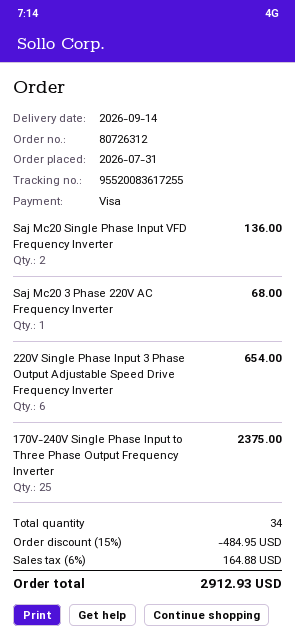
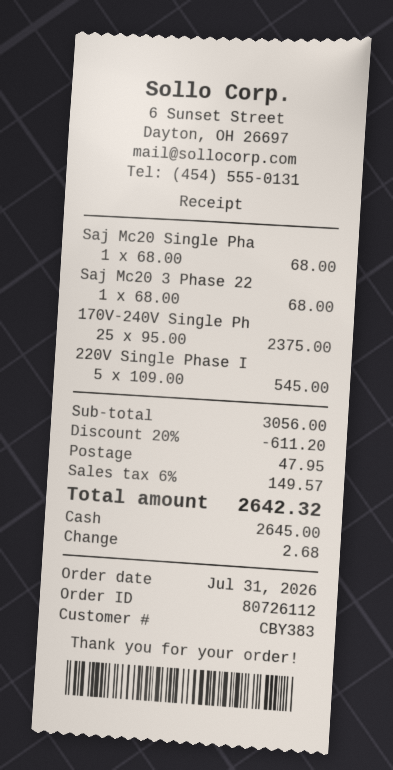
order number: 80726312 -> 80726112
payment method: Visa -> cash
Saj Mc20 Single Phase Input VFD Frequency Inverter: 2 for 136.00 -> 1 for 68.00
220V Single Phase Input 3 Phase Output Adjustable Speed Drive Frequency Inverter: 6 for 654.00 -> 5 for 545.00
discount: 15% = 484.95 -> 20% = 611.20
shipping: none -> 47.95
tax: 6% = 164.88 -> 6% = 149.57
total: 2912.93 -> 2642.32

